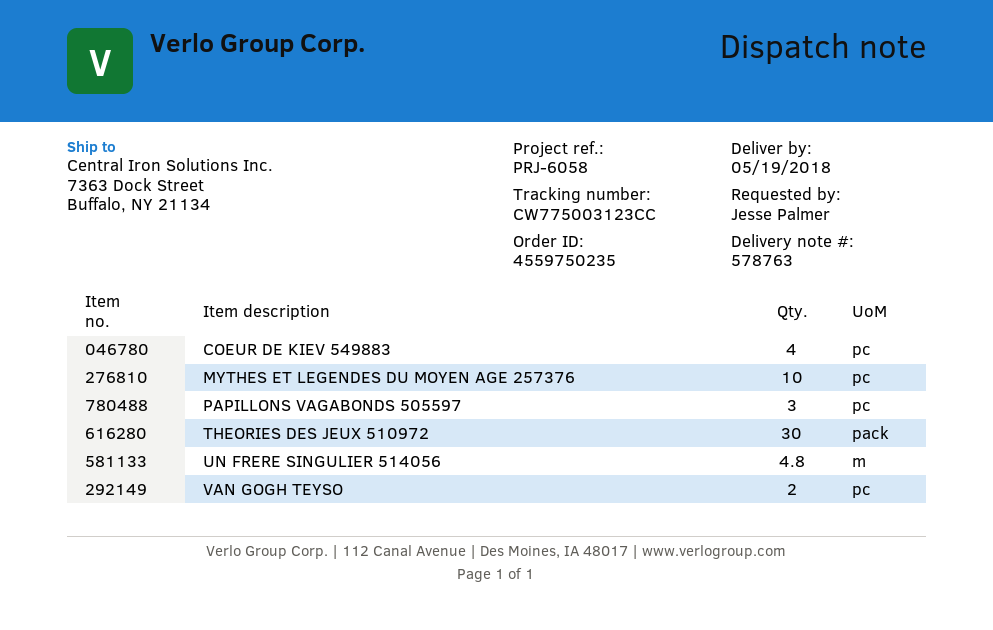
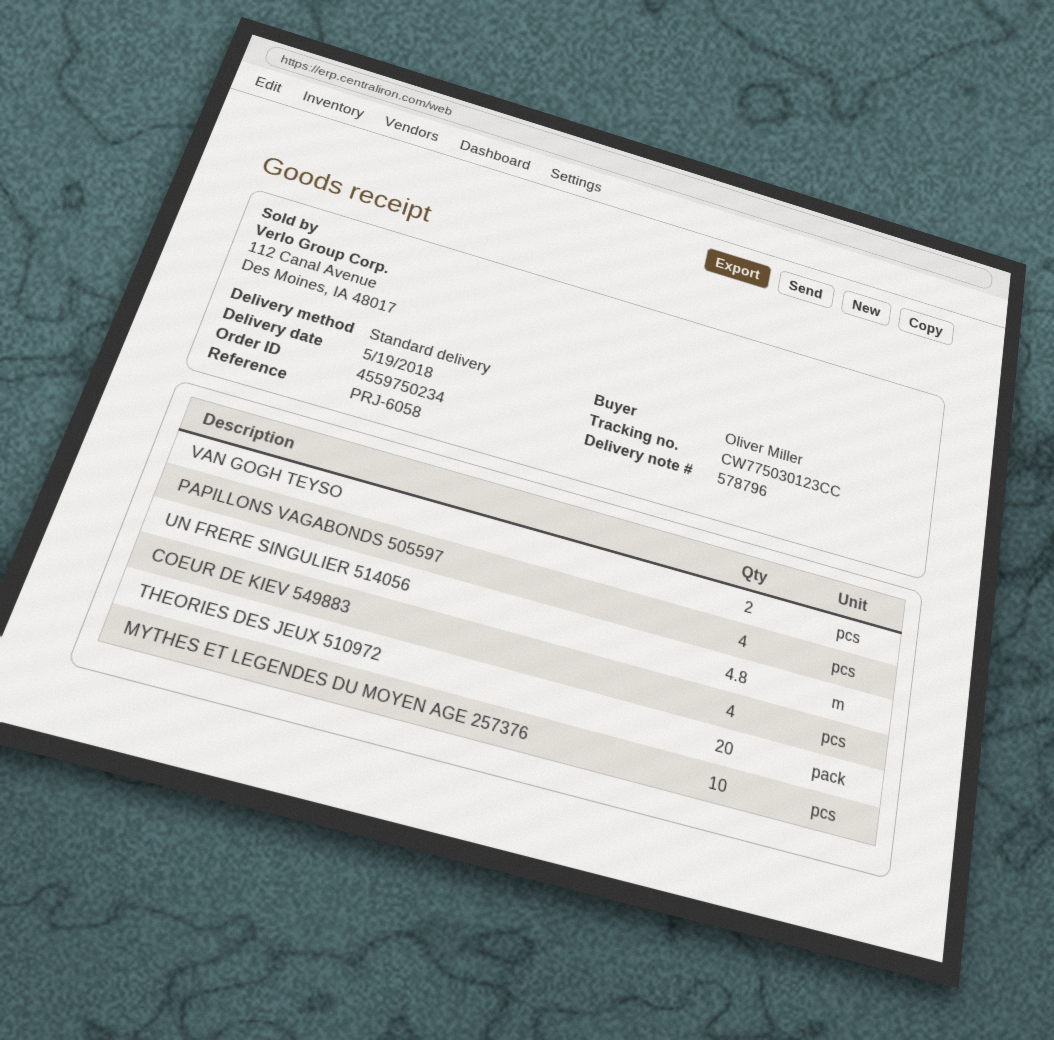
order number: 4559750235 -> 4559750234
delivery note number: 578763 -> 578796
ordered by: Jesse Palmer -> Oliver Miller
tracking number: CW775003123CC -> CW775030123CC
PAPILLONS VAGABONDS 505597: 3 -> 4
THEORIES DES JEUX 510972: 30 -> 20

